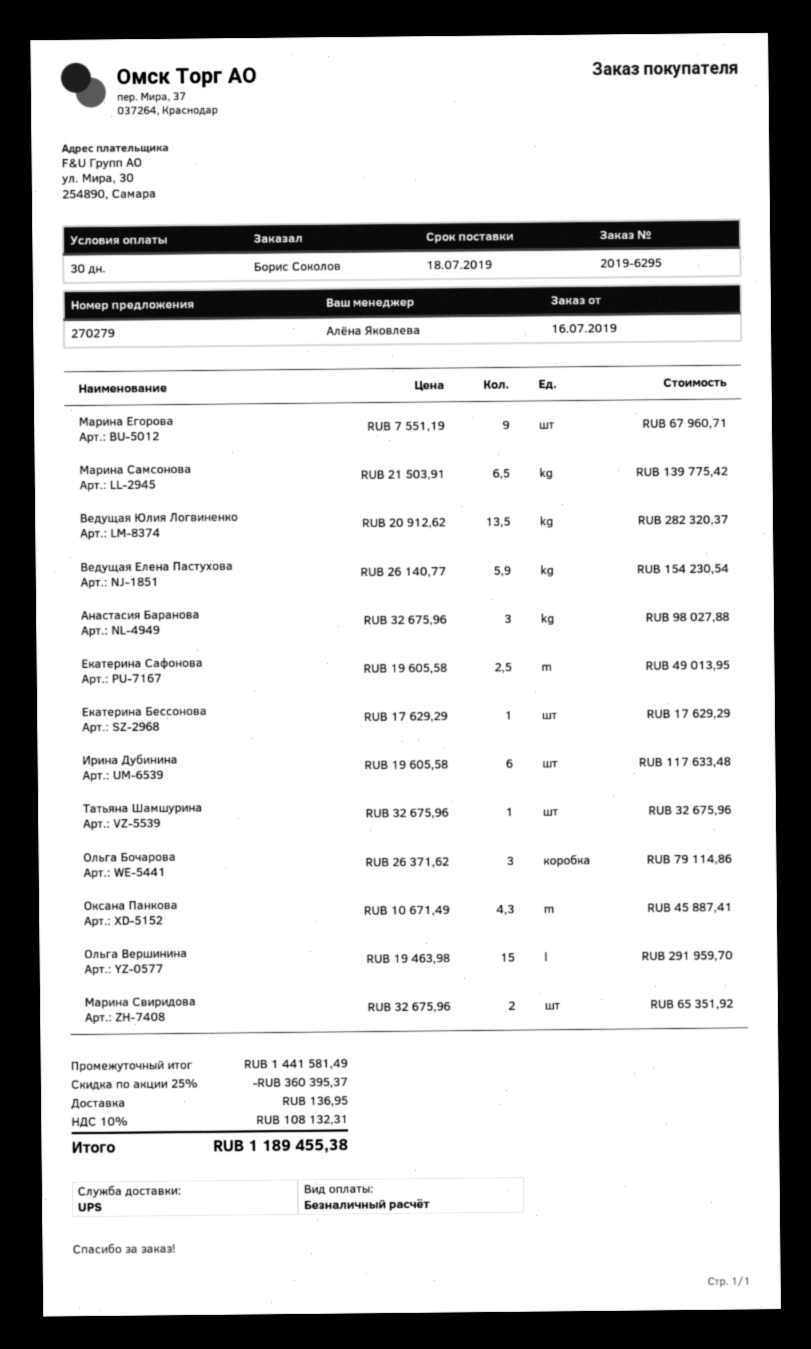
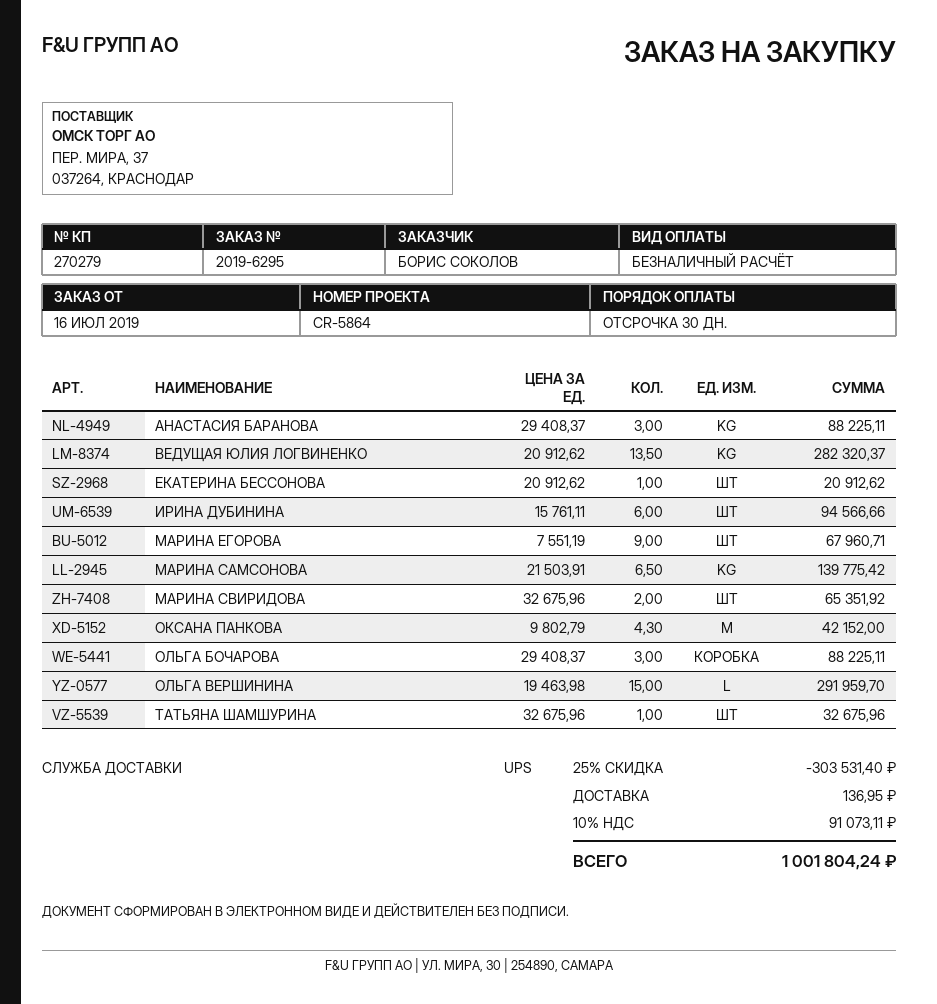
Ведущая Елена Пастухова: 5.9 x 26140.77 = 154230.54 -> none
Анастасия Баранова: 3 x 32675.96 = 98027.88 -> 3 x 29408.37 = 88225.11
Екатерина Сафонова: 2.5 x 19605.58 = 49013.95 -> none
Екатерина Бессонова: 1 x 17629.29 = 17629.29 -> 1 x 20912.62 = 20912.62
Ирина Дубинина: 6 x 19605.58 = 117633.48 -> 6 x 15761.11 = 94566.66
Ольга Бочарова: 3 x 26371.62 = 79114.86 -> 3 x 29408.37 = 88225.11
Оксана Панкова: 4.3 x 10671.49 = 45887.41 -> 4.3 x 9802.79 = 42152.00
discount: 25% = 360395.37 -> 25% = 303531.40
tax: 10% = 108132.31 -> 10% = 91073.11
total: 1189455.38 -> 1001804.24

